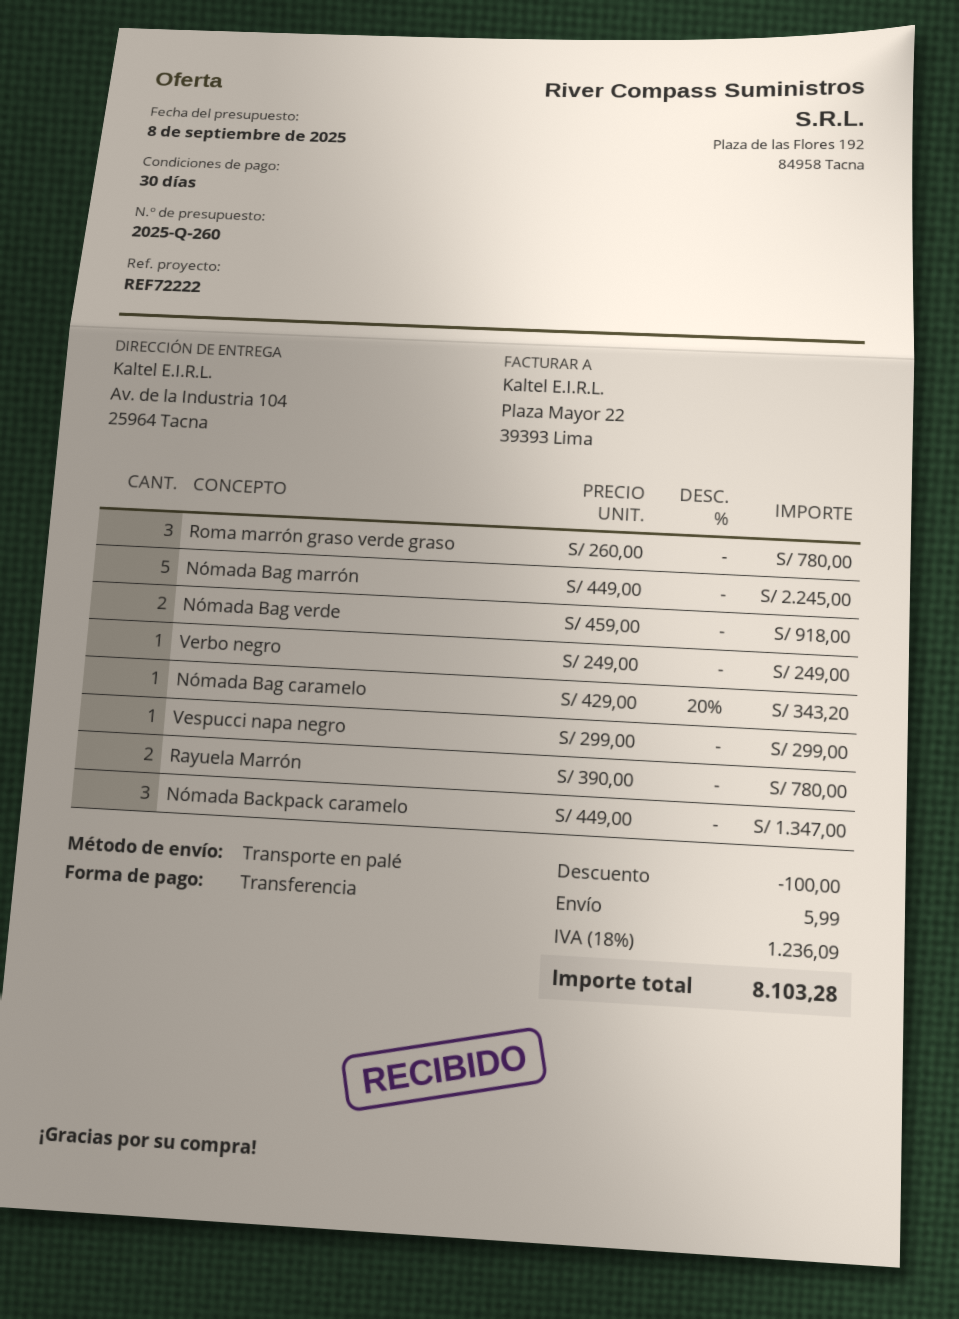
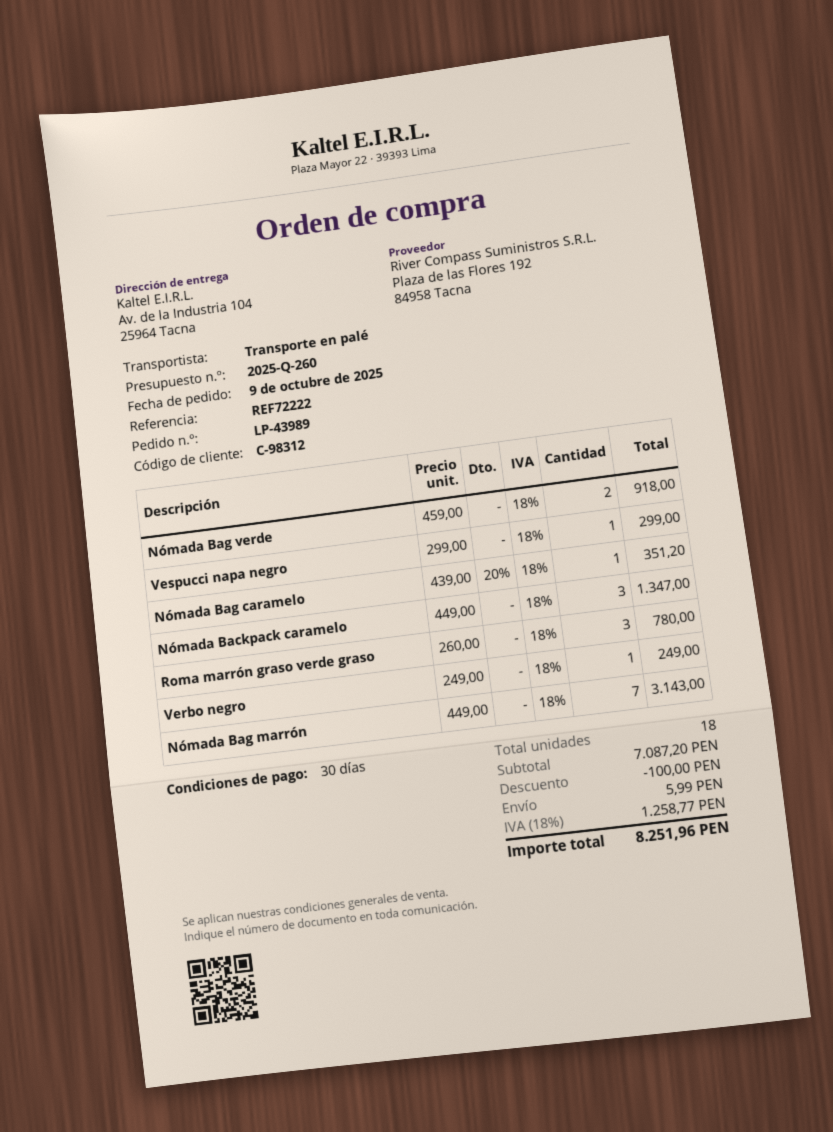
Nómada Bag marrón: 5 x 449.00 = 2245.00 -> 7 x 449.00 = 3143.00
Nómada Bag caramelo: 1 x 429.00 - 20% = 343.20 -> 1 x 439.00 - 20% = 351.20
Rayuela Marrón: 2 x 390.00 = 780.00 -> none
tax: 18% = 1236.09 -> 18% = 1258.77
total: 8103.28 -> 8251.96

